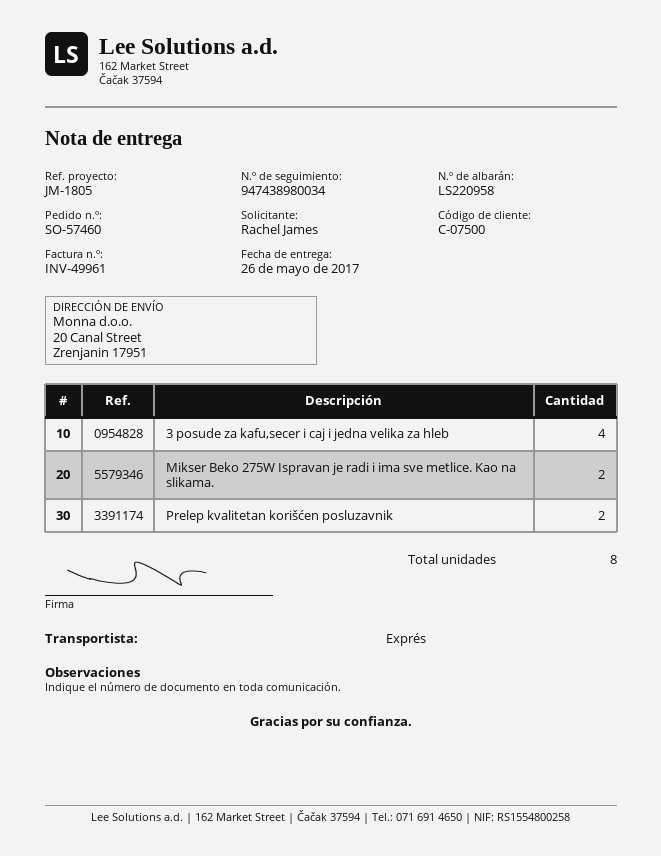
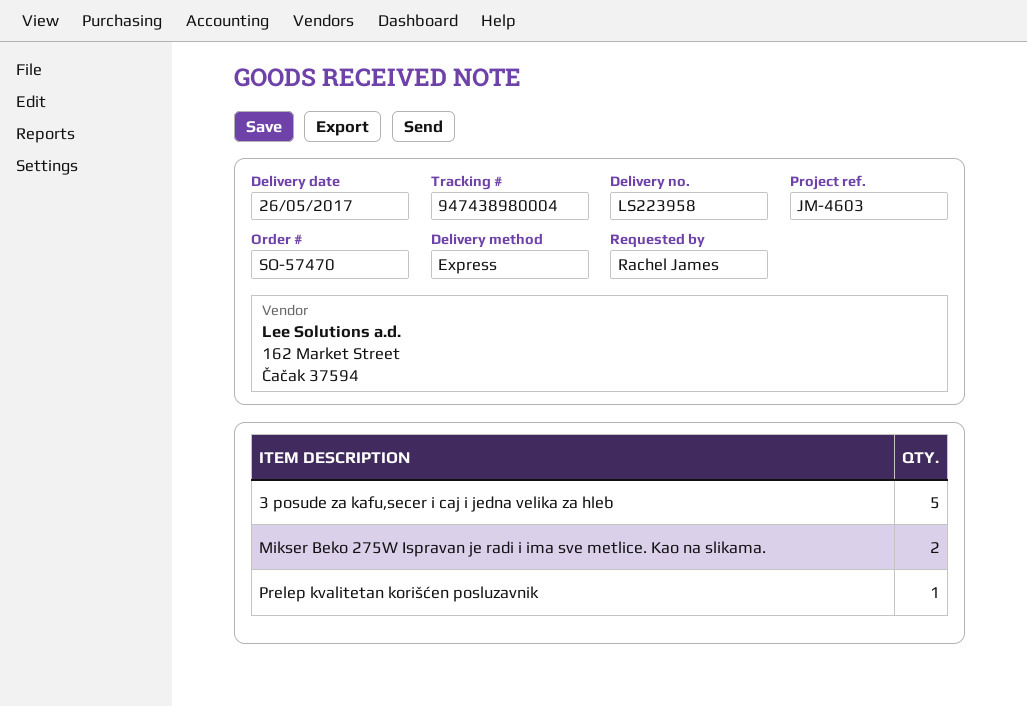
order number: SO-57460 -> SO-57470
delivery note number: LS220958 -> LS223958
reference: JM-1805 -> JM-4603
tracking number: 947438980034 -> 947438980004
3 posude za kafu,secer i caj i jedna velika za hleb: 4 -> 5
Prelep kvalitetan korišćen posluzavnik: 2 -> 1

